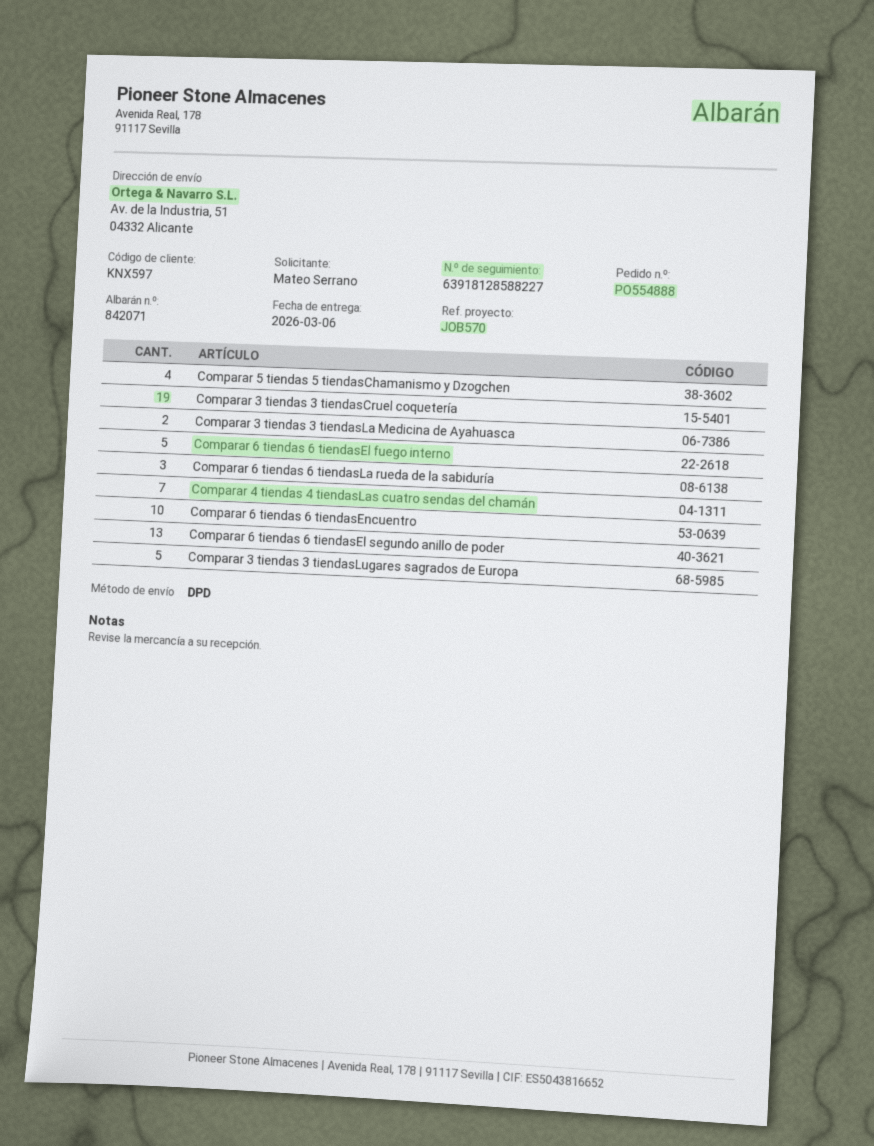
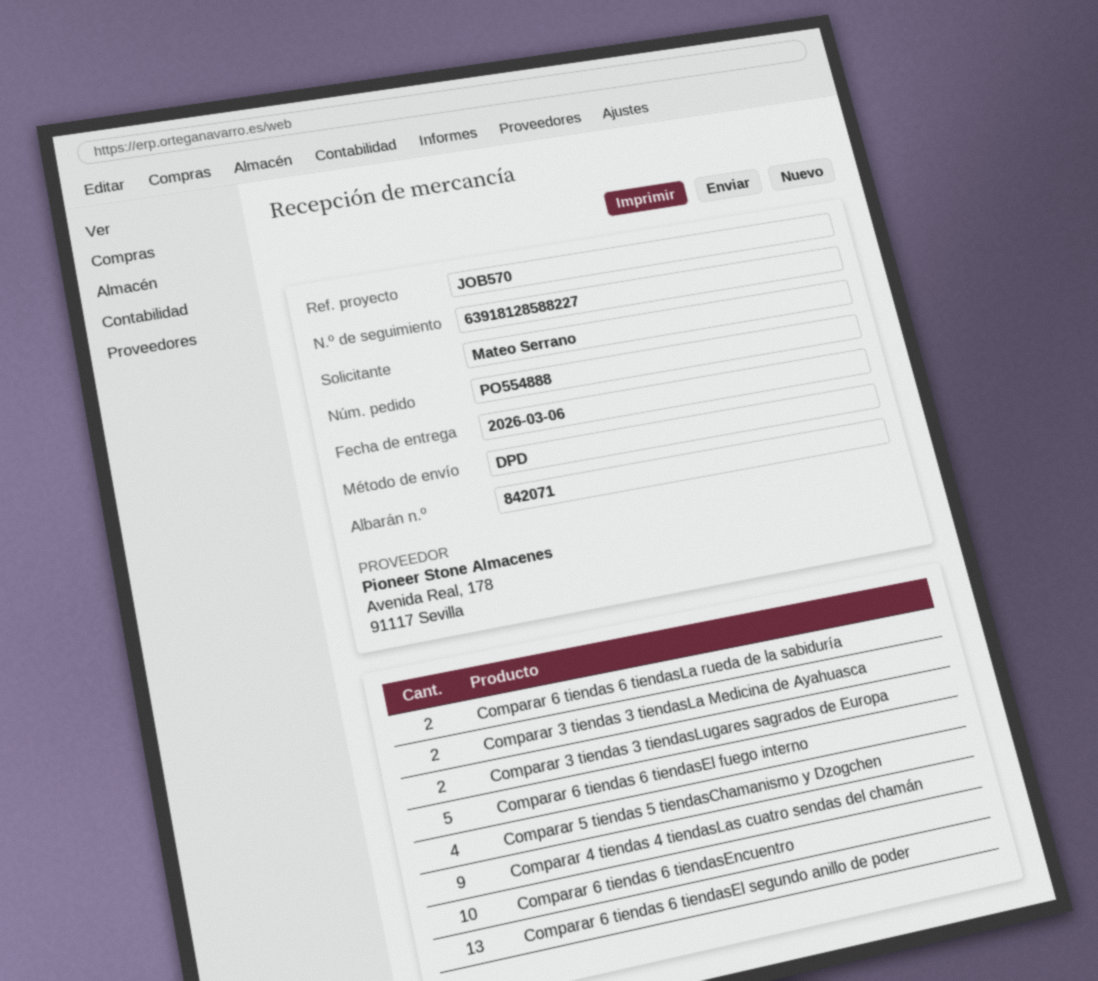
Comparar 3 tiendas 3 tiendasCruel coquetería: 19 -> none
Comparar 6 tiendas 6 tiendasLa rueda de la sabiduría: 3 -> 2
Comparar 4 tiendas 4 tiendasLas cuatro sendas del chamán: 7 -> 9
Comparar 3 tiendas 3 tiendasLugares sagrados de Europa: 5 -> 2

